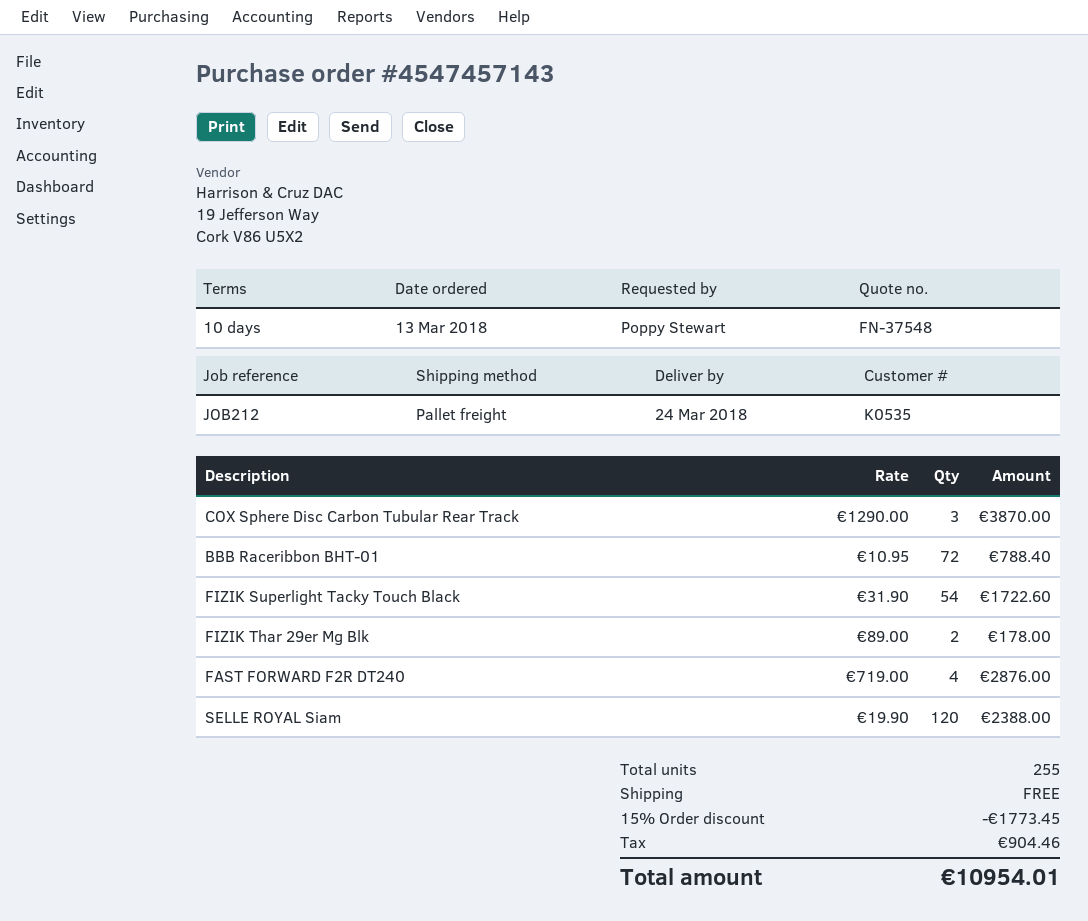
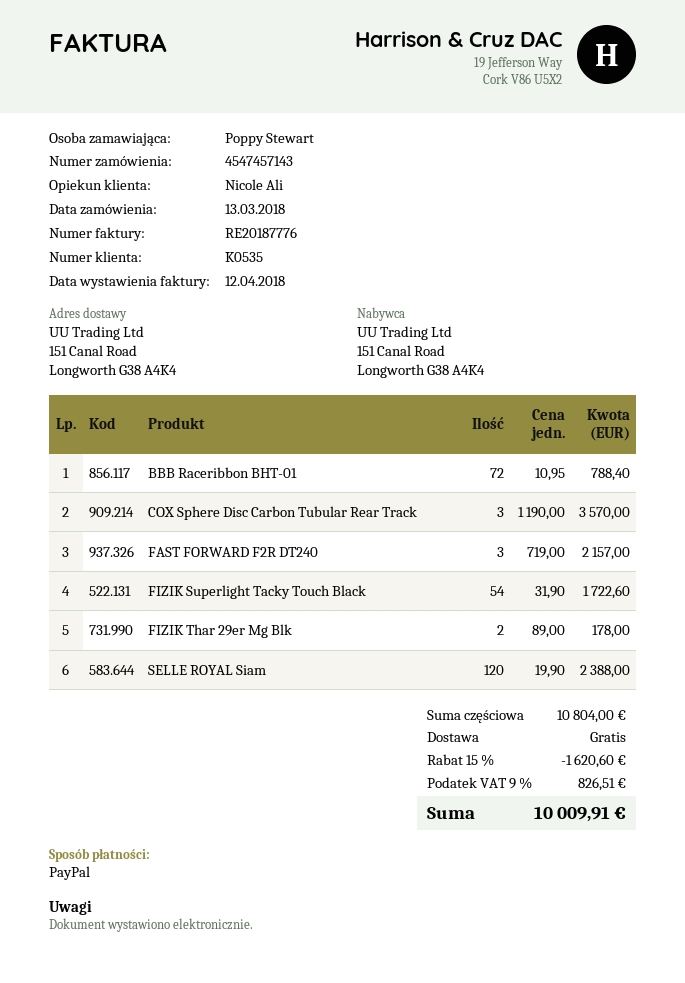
COX Sphere Disc Carbon Tubular Rear Track: 3 x 1290.00 = 3870.00 -> 3 x 1190.00 = 3570.00
FAST FORWARD F2R DT240: 4 x 719.00 = 2876.00 -> 3 x 719.00 = 2157.00
discount: 15% = 1773.45 -> 15% = 1620.60
tax: 904.46 -> 826.51
total: 10954.01 -> 10009.91

